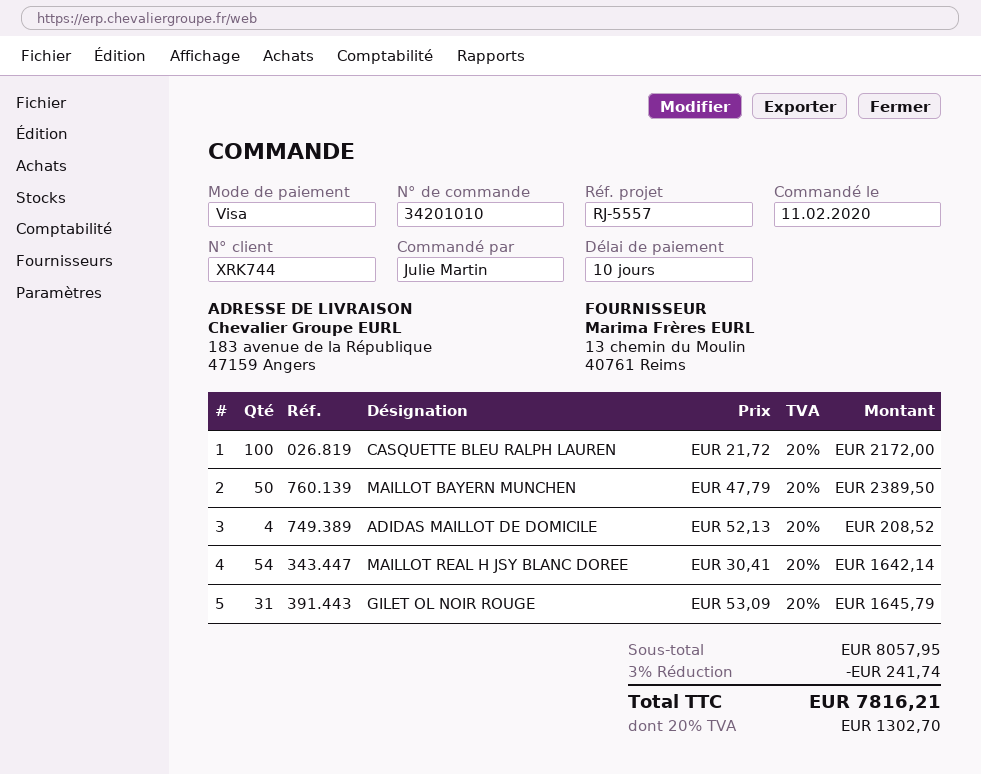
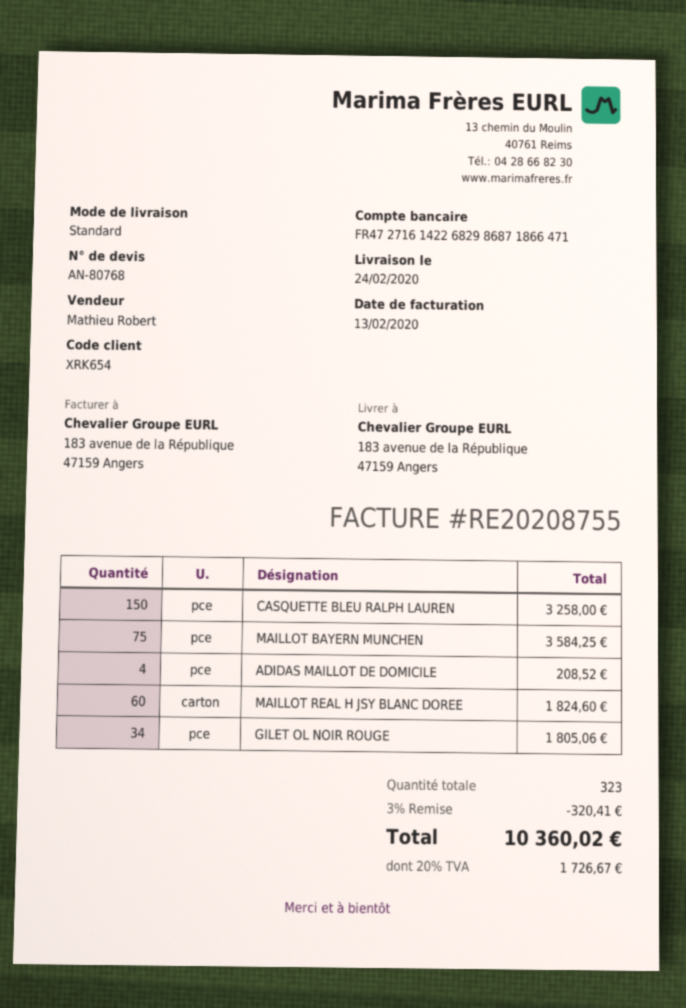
customer number: XRK744 -> XRK654
CASQUETTE BLEU RALPH LAUREN: 100 for 2172.00 -> 150 for 3258.00
MAILLOT BAYERN MUNCHEN: 50 for 2389.50 -> 75 for 3584.25
MAILLOT REAL H JSY BLANC DOREE: 54 for 1642.14 -> 60 for 1824.60
GILET OL NOIR ROUGE: 31 for 1645.79 -> 34 for 1805.06
discount: 3% = 241.74 -> 3% = 320.41
tax: 20% = 1302.70 -> 20% = 1726.67
total: 7816.21 -> 10360.02

